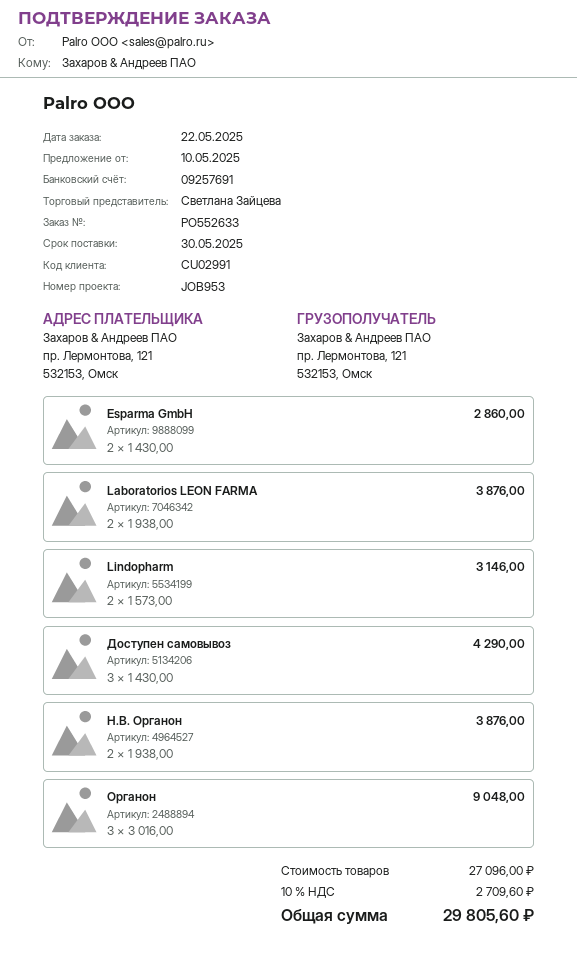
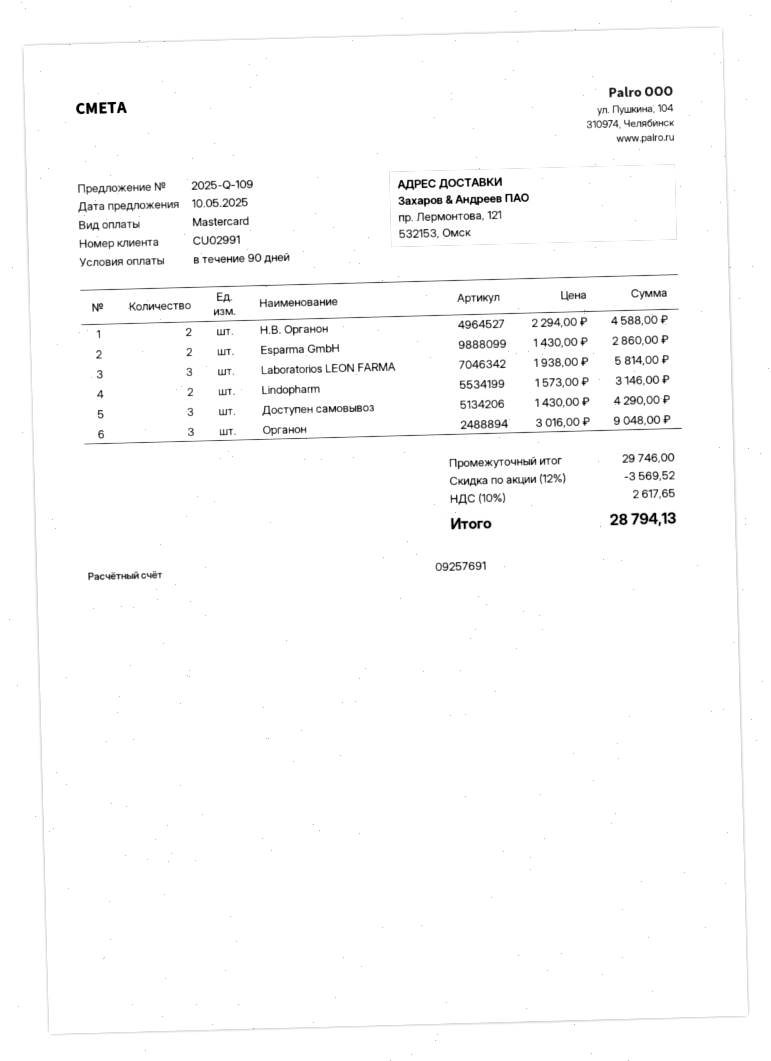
Laboratorios LEON FARMA: 2 x 1938.00 = 3876.00 -> 3 x 1938.00 = 5814.00
Н.В. Органон: 2 x 1938.00 = 3876.00 -> 2 x 2294.00 = 4588.00
subtotal: 27096.00 -> 29746.00
discount: none -> 12% = 3569.52
tax: 10% = 2709.60 -> 10% = 2617.65
total: 29805.60 -> 28794.13

